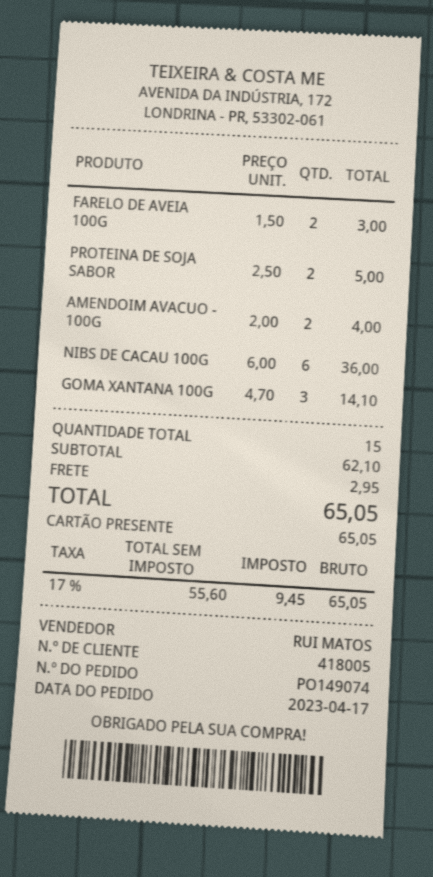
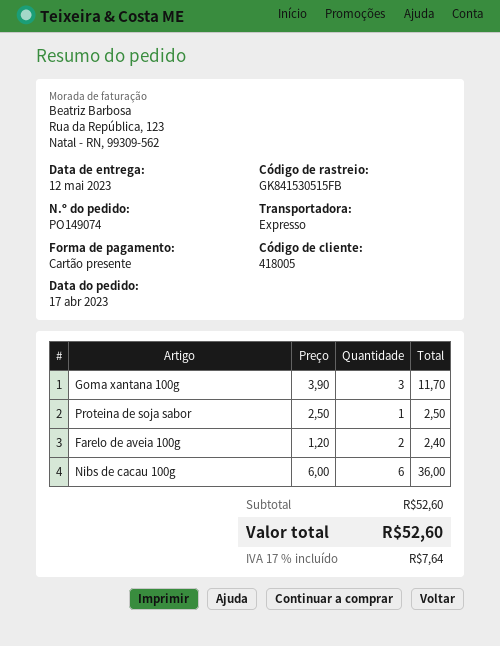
FARELO DE AVEIA 100G: 2 x 1.50 = 3.00 -> 2 x 1.20 = 2.40
PROTEINA DE SOJA SABOR: 2 x 2.50 = 5.00 -> 1 x 2.50 = 2.50
AMENDOIM AVACUO - 100G: 2 x 2.00 = 4.00 -> none
GOMA XANTANA 100G: 3 x 4.70 = 14.10 -> 3 x 3.90 = 11.70
subtotal: 62.10 -> 52.60
shipping: 2.95 -> none
tax: 17% = 9.45 -> 17% = 7.64
total: 65.05 -> 52.60

